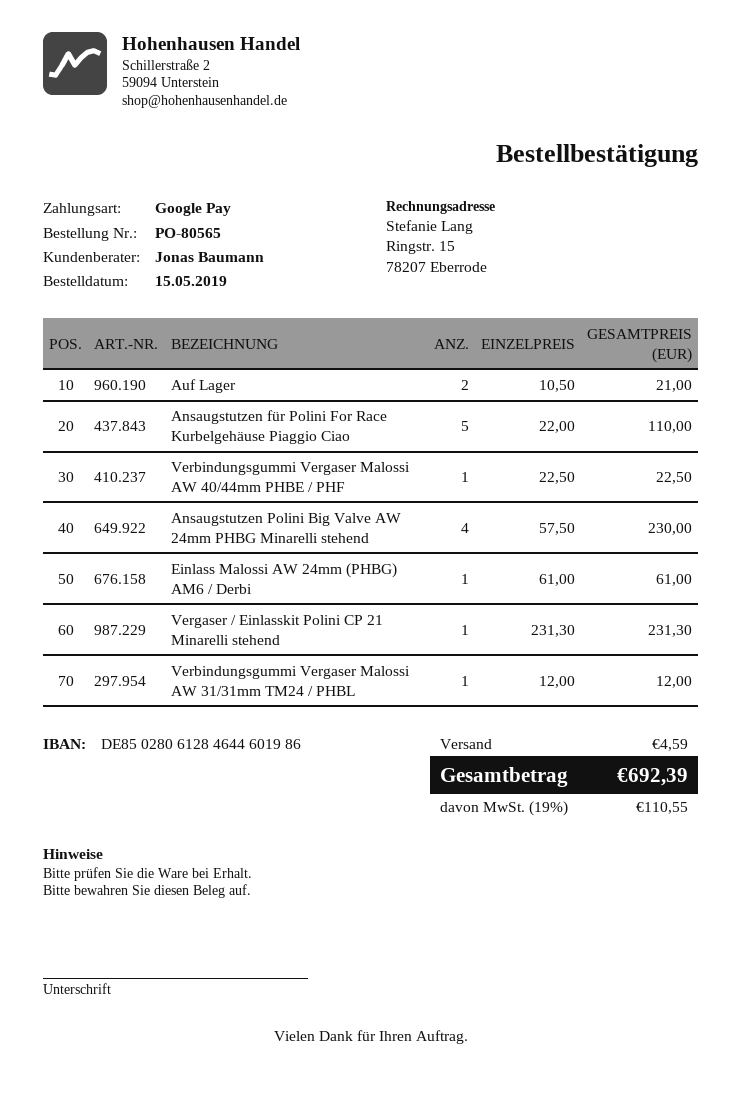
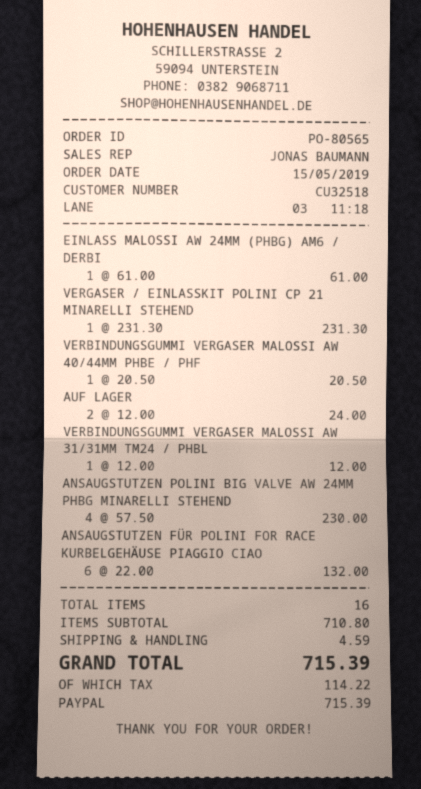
payment method: Google Pay -> PayPal
Auf Lager: 2 x 10.50 = 21.00 -> 2 x 12.00 = 24.00
Ansaugstutzen für Polini For Race Kurbelgehäuse Piaggio Ciao: 5 x 22.00 = 110.00 -> 6 x 22.00 = 132.00
Verbindungsgummi Vergaser Malossi AW 40/44mm PHBE / PHF: 1 x 22.50 = 22.50 -> 1 x 20.50 = 20.50
tax: 110.55 -> 114.22
total: 692.39 -> 715.39

